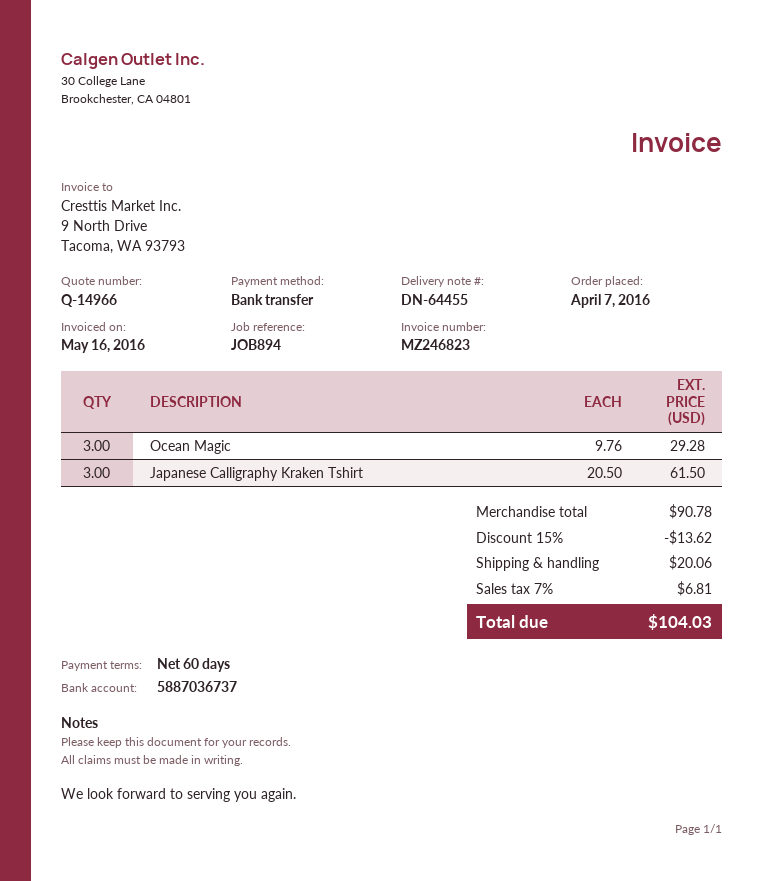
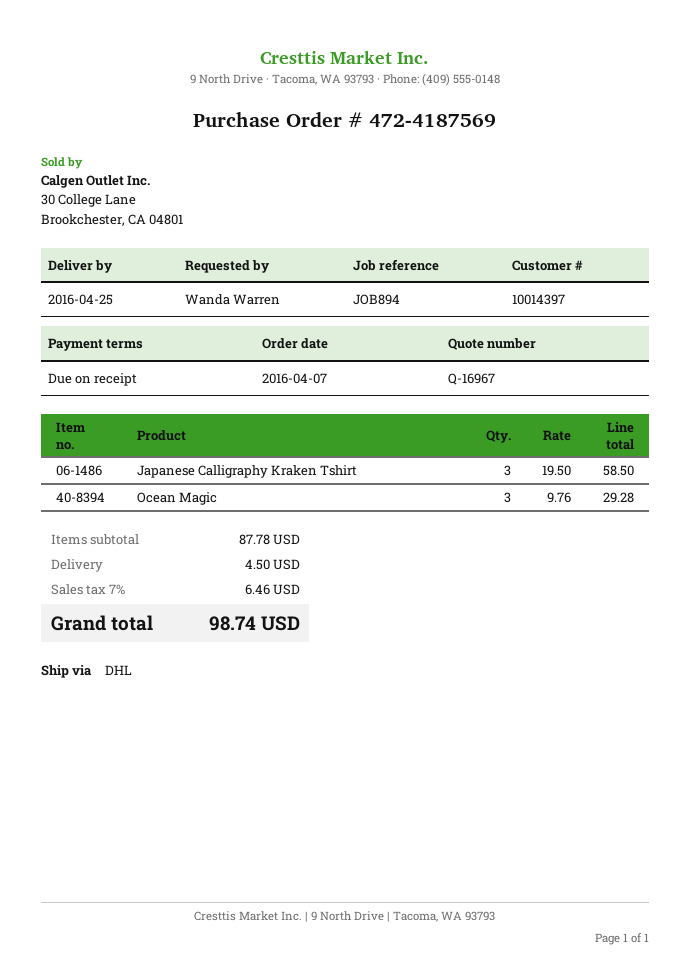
quote number: Q-14966 -> Q-16967
payment terms: 60 days -> on receipt
Japanese Calligraphy Kraken Tshirt: 3 x 20.50 = 61.50 -> 3 x 19.50 = 58.50
subtotal: 90.78 -> 87.78
discount: 15% = 13.62 -> none
shipping: 20.06 -> 4.50
tax: 7% = 6.81 -> 7% = 6.46
total: 104.03 -> 98.74

